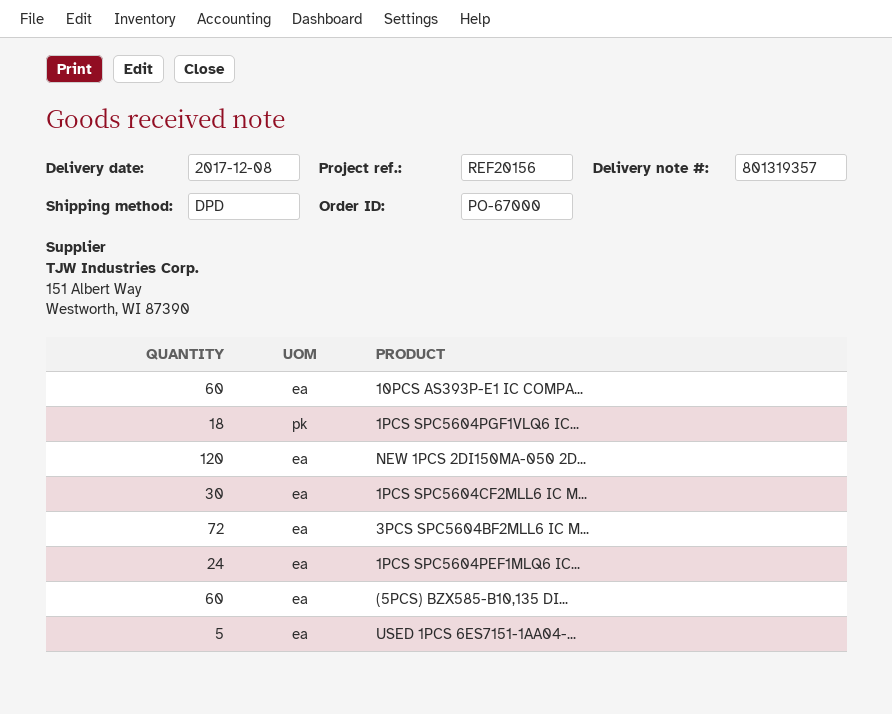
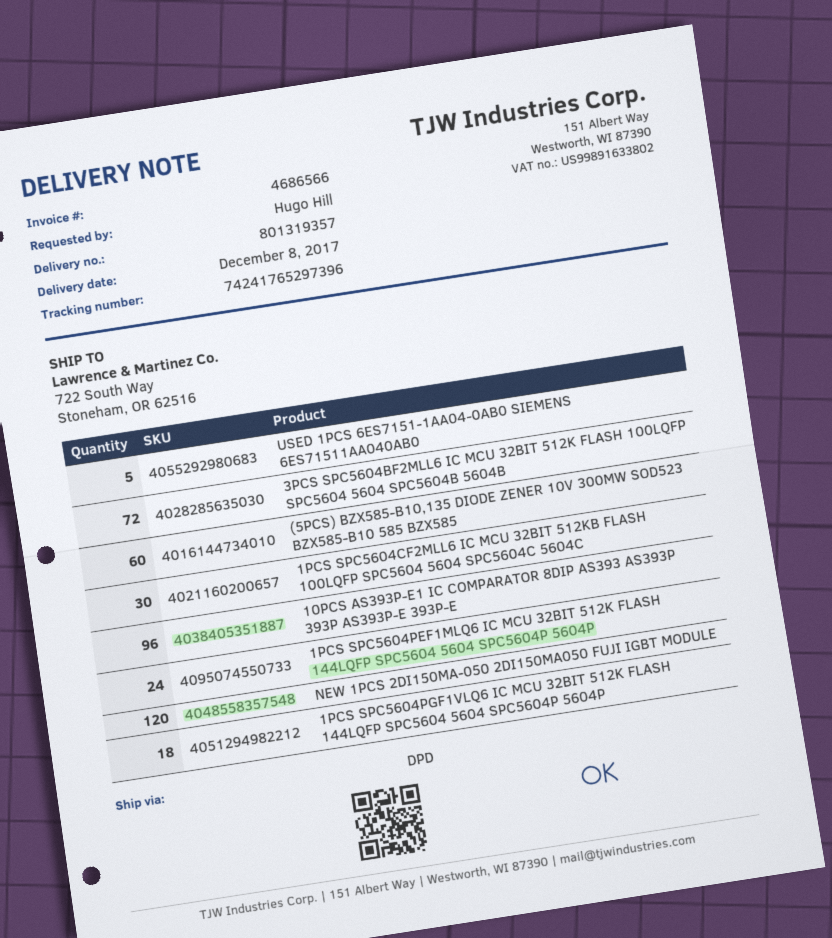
10PCS AS393P-E1 IC COMPA...: 60 -> 96

